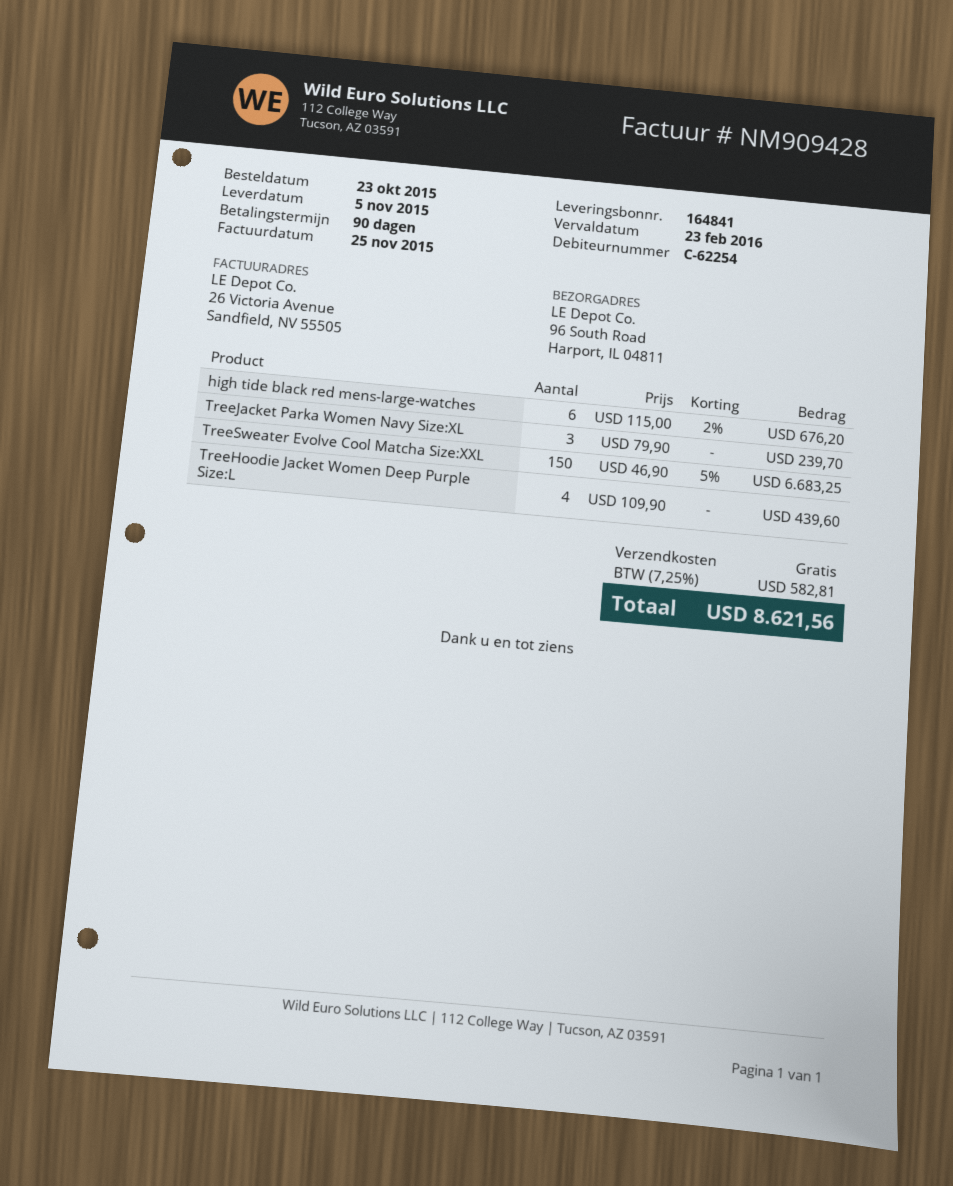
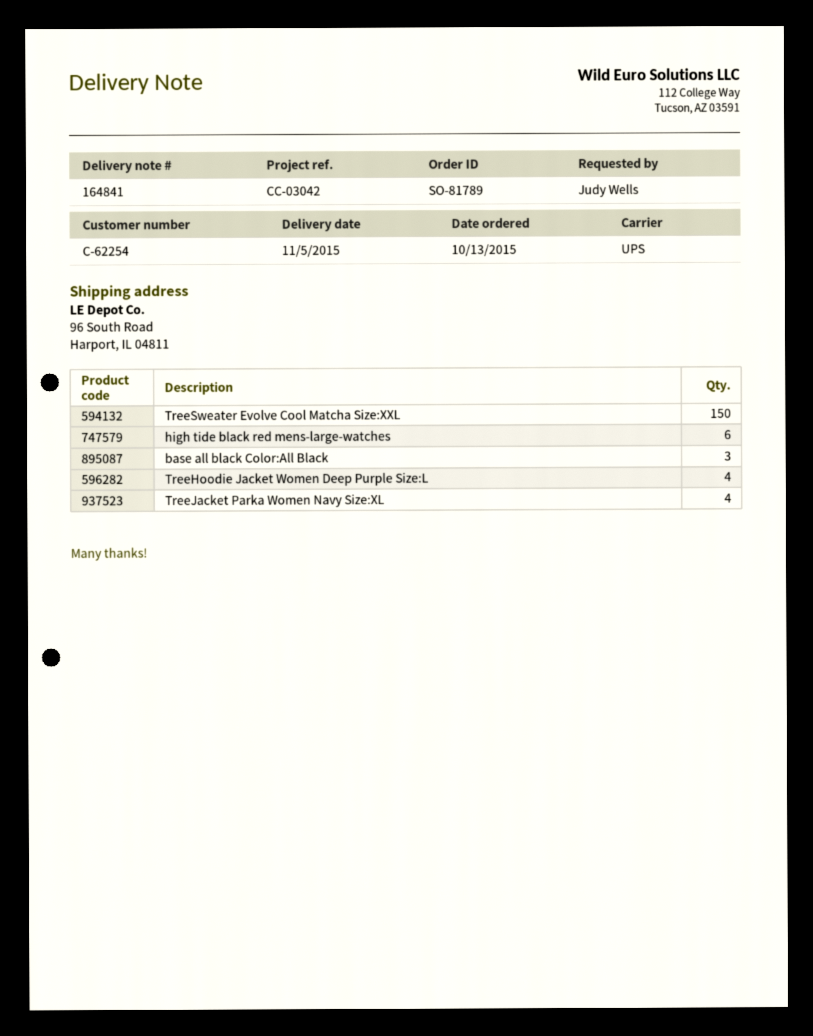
order date: 2015-10-23 -> 2015-10-13
TreeJacket Parka Women Navy Size:XL: 3 -> 4
base all black Color:All Black: none -> 3

